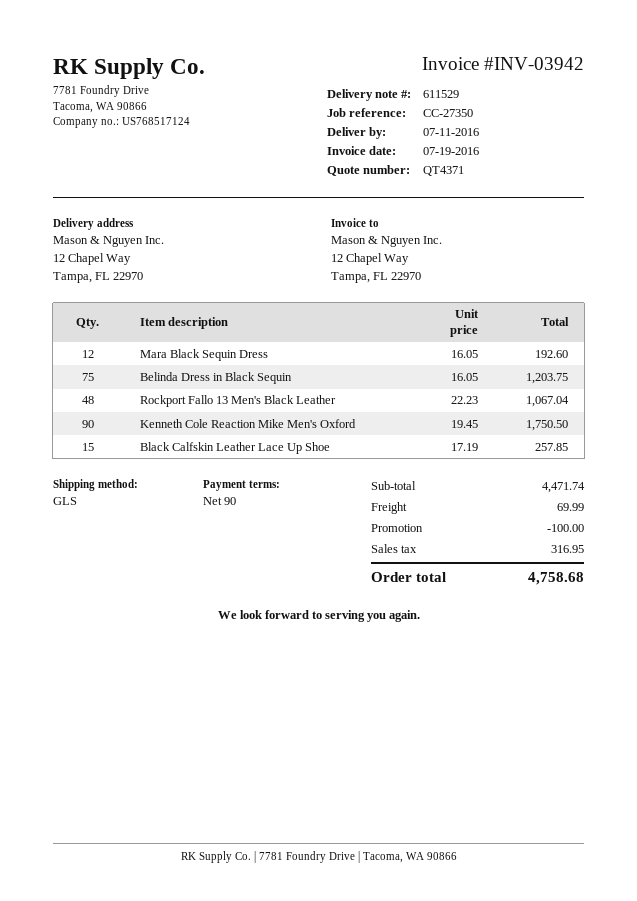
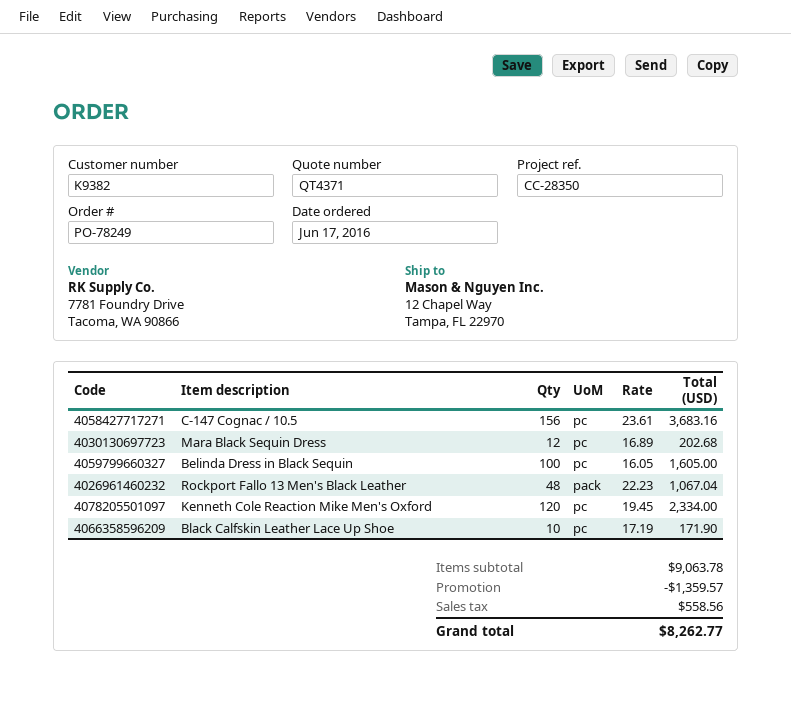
reference: CC-27350 -> CC-28350
Mara Black Sequin Dress: 12 x 16.05 = 192.60 -> 12 x 16.89 = 202.68
Belinda Dress in Black Sequin: 75 x 16.05 = 1203.75 -> 100 x 16.05 = 1605.00
Kenneth Cole Reaction Mike Men's Oxford: 90 x 19.45 = 1750.50 -> 120 x 19.45 = 2334.00
Black Calfskin Leather Lace Up Shoe: 15 x 17.19 = 257.85 -> 10 x 17.19 = 171.90
C-147 Cognac / 10.5: none -> 156 x 23.61 = 3683.16
subtotal: 4471.74 -> 9063.78
discount: 100.00 -> 1359.57
shipping: 69.99 -> none
tax: 316.95 -> 558.56
total: 4758.68 -> 8262.77

